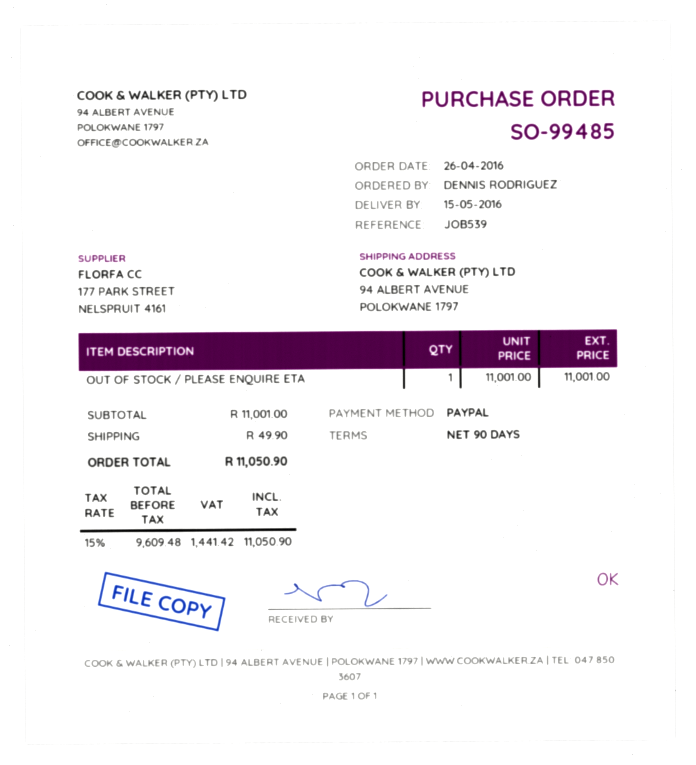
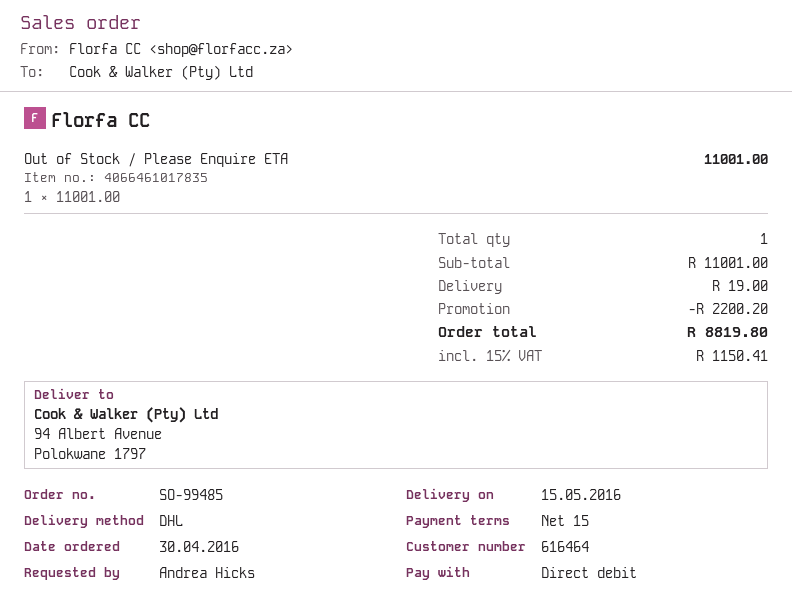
order date: 2016-04-26 -> 2016-04-30
payment terms: 90 days -> 15 days
ordered by: DENNIS RODRIGUEZ -> Andrea Hicks
payment method: PayPal -> direct debit
discount: none -> 2200.20
shipping: 49.90 -> 19.00
tax: 15% = 1441.42 -> 15% = 1150.41
total: 11050.90 -> 8819.80

